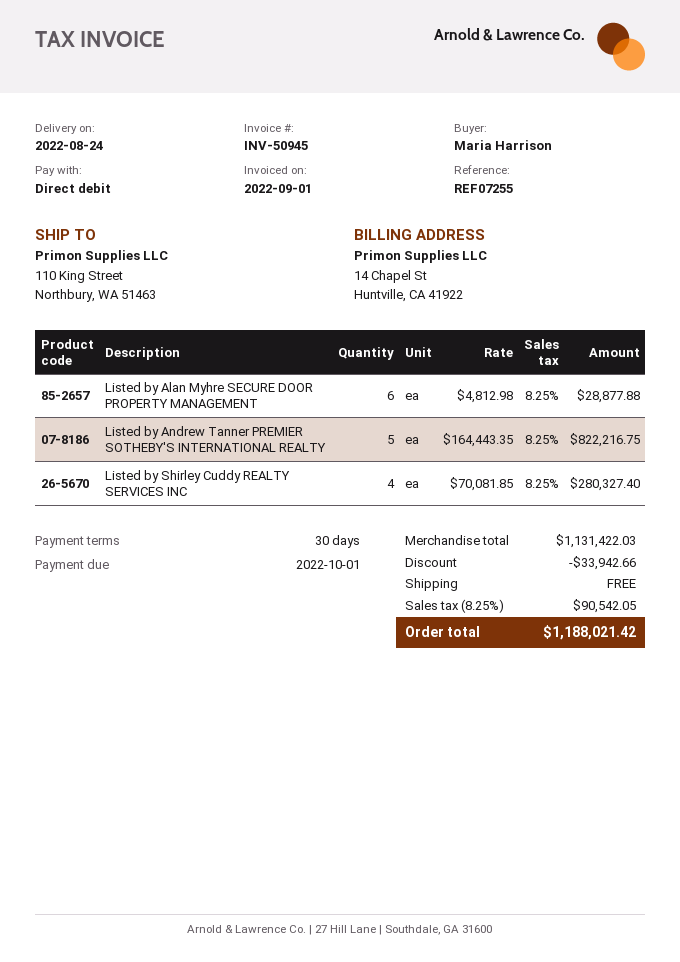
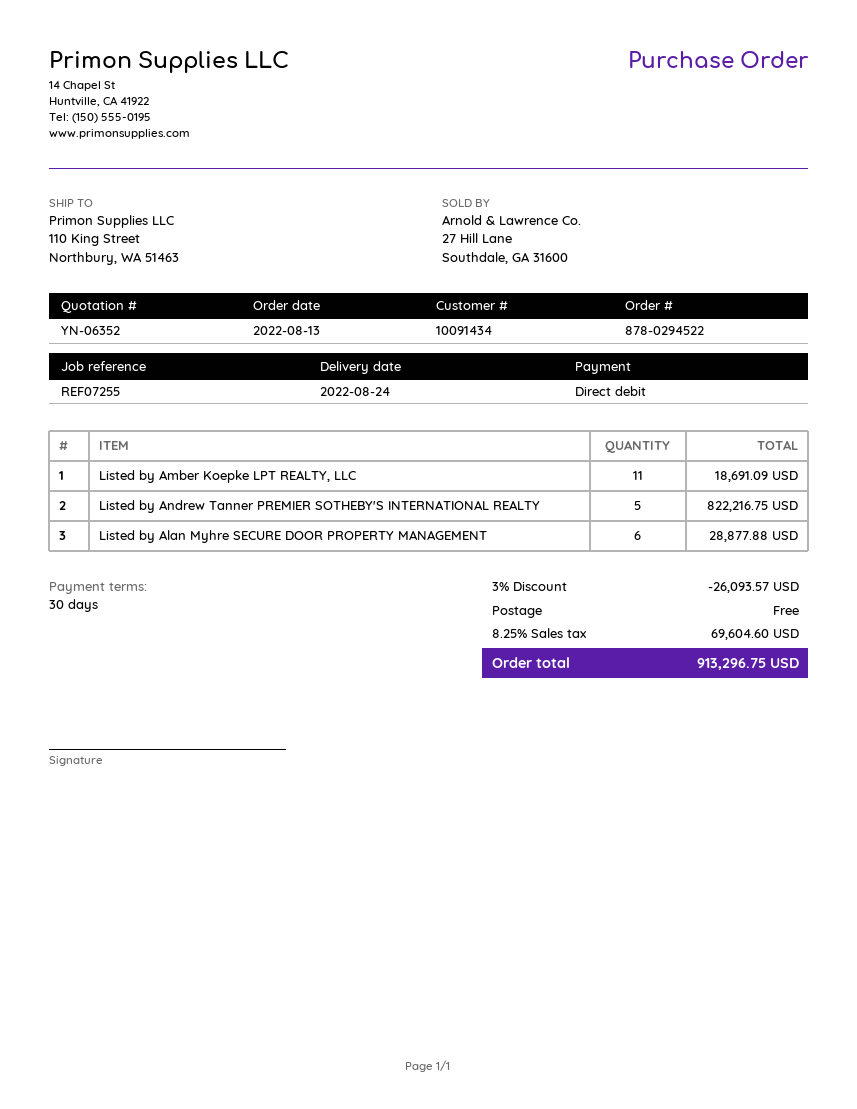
Listed by Shirley Cuddy REALTY SERVICES INC: 4 for 280327.40 -> none
Listed by Amber Koepke LPT REALTY, LLC: none -> 11 for 18691.09
discount: 33942.66 -> 26093.57
tax: 8.25% = 90542.05 -> 8.25% = 69604.60
total: 1188021.42 -> 913296.75

